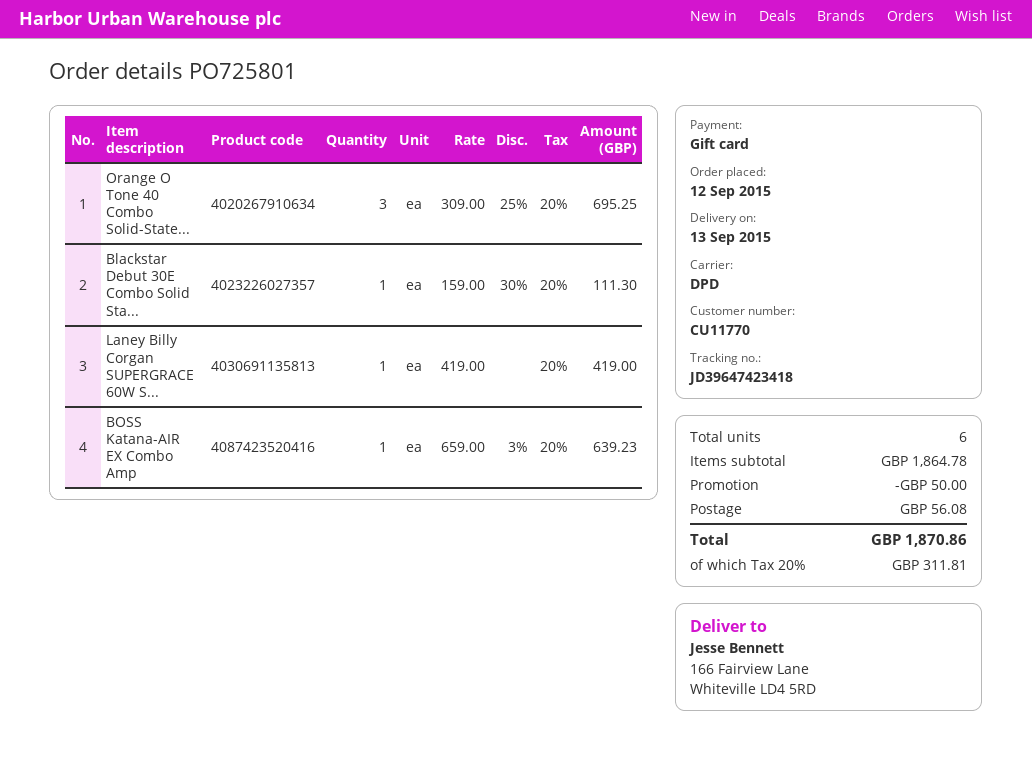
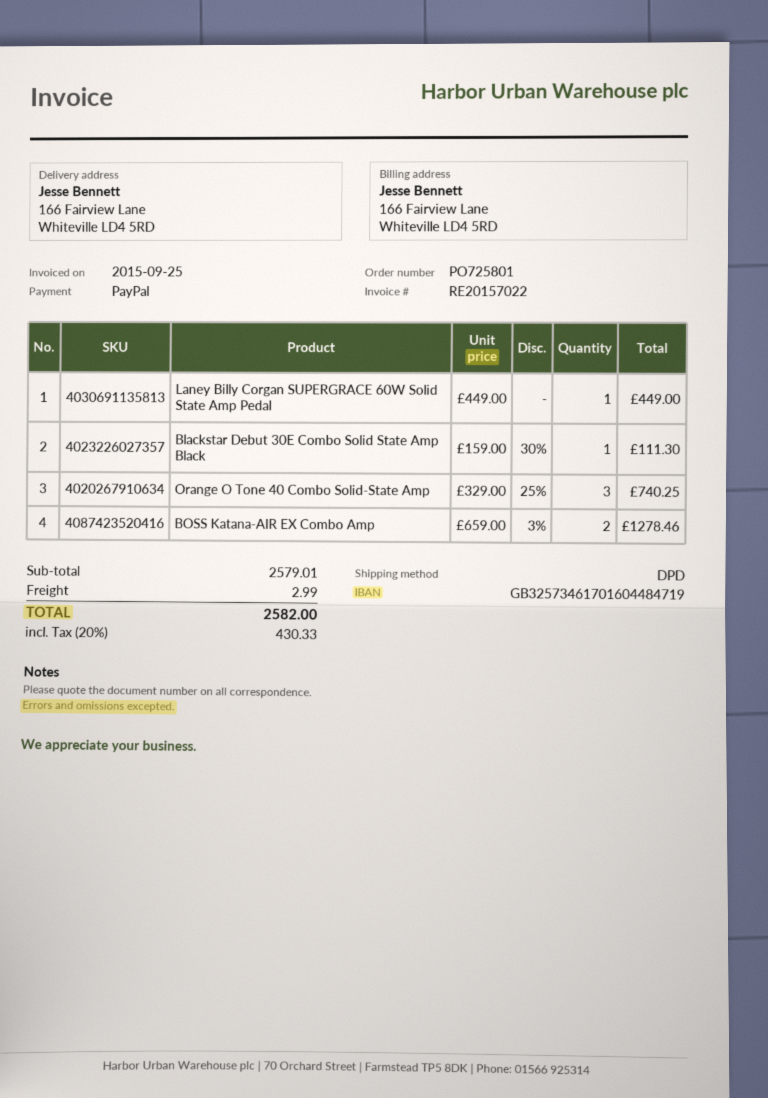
payment method: gift card -> PayPal
Orange O Tone 40 Combo Solid-State...: 3 x 309.00 - 25% = 695.25 -> 3 x 329.00 - 25% = 740.25
Laney Billy Corgan SUPERGRACE 60W S...: 1 x 419.00 = 419.00 -> 1 x 449.00 = 449.00
BOSS Katana-AIR EX Combo Amp: 1 x 659.00 - 3% = 639.23 -> 2 x 659.00 - 3% = 1278.46
subtotal: 1864.78 -> 2579.01
discount: 50.00 -> none
shipping: 56.08 -> 2.99
tax: 20% = 311.81 -> 20% = 430.33
total: 1870.86 -> 2582.00

